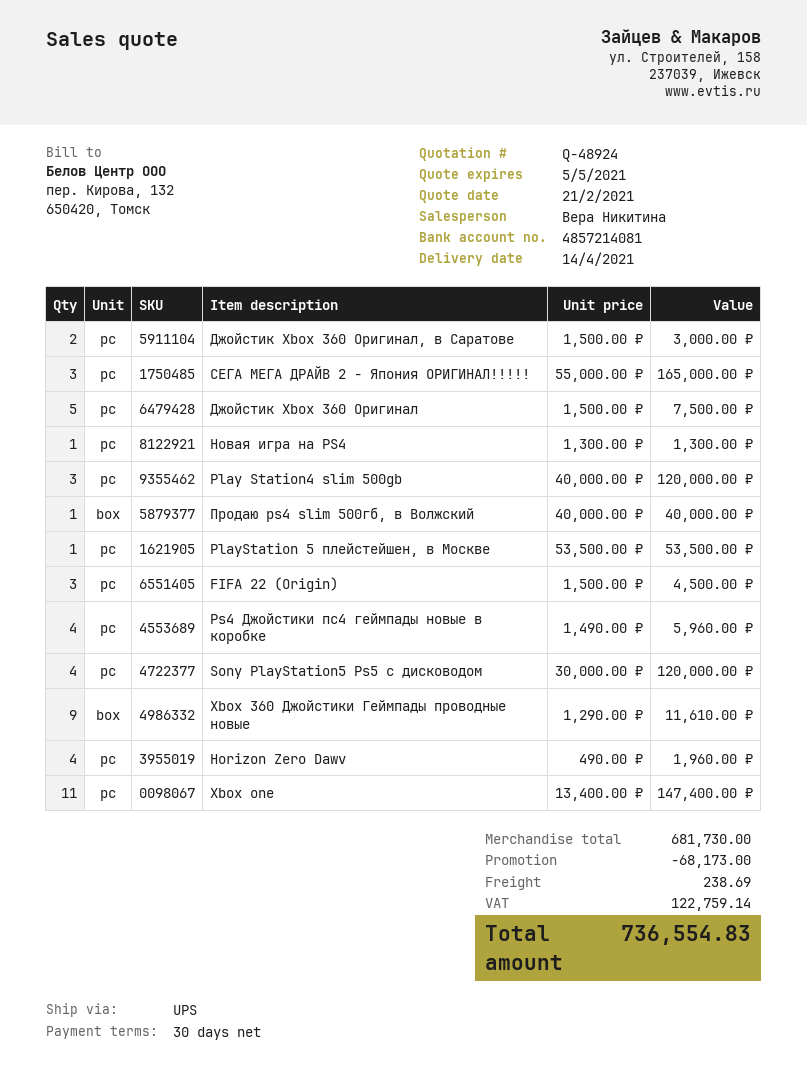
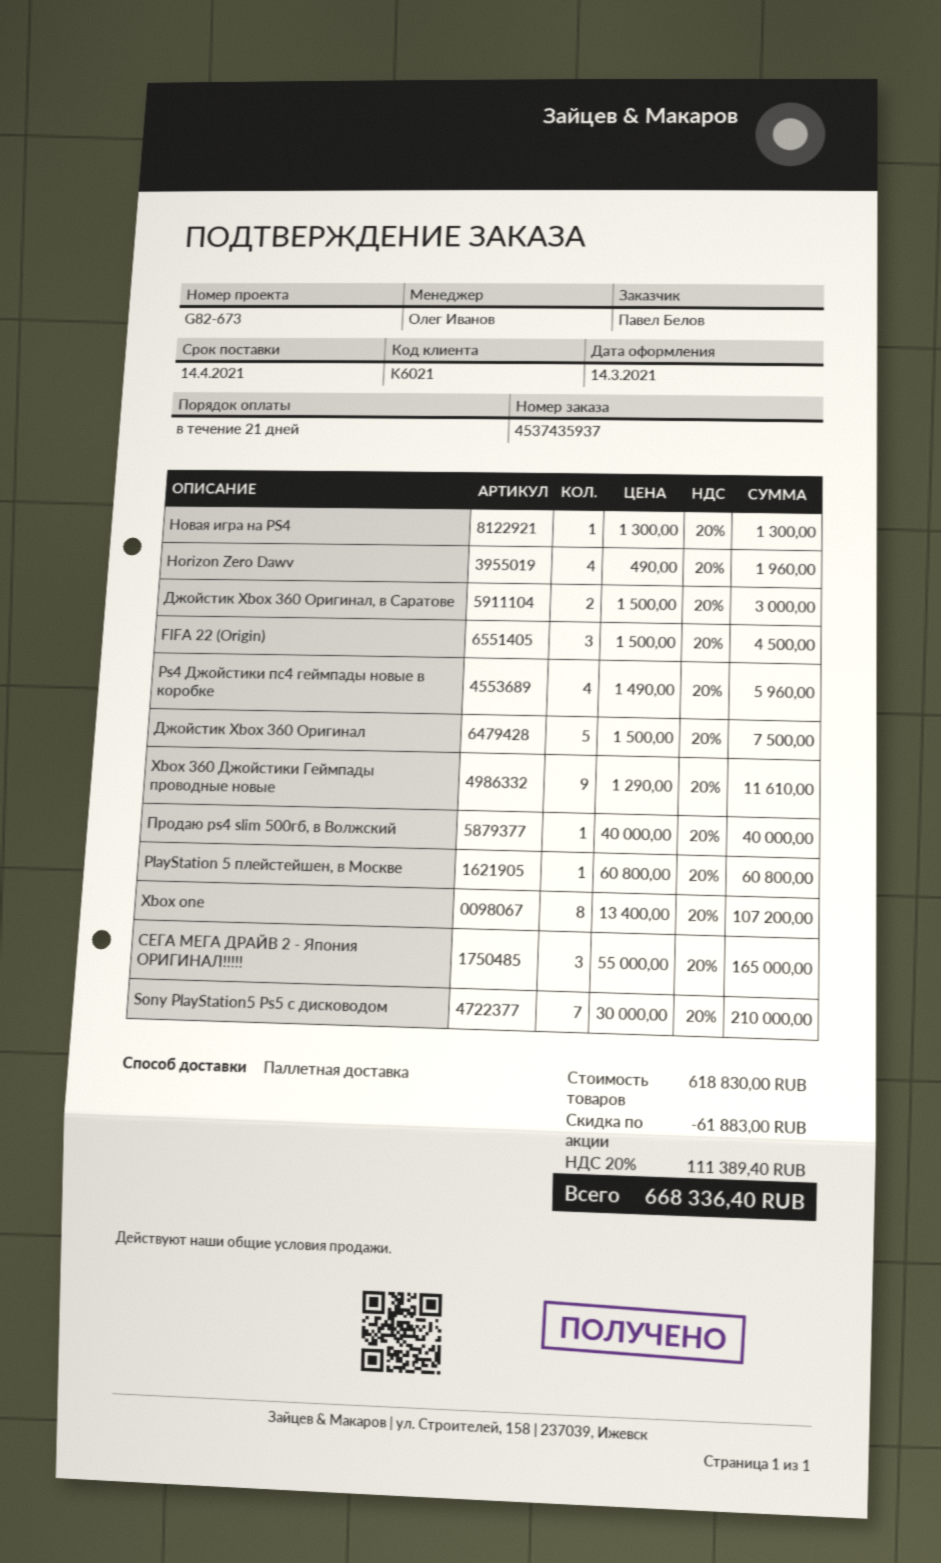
payment terms: 30 days -> 21 days
sales rep: Вера Никитина -> Олег Иванов
shipping method: UPS -> pallet freight
Play Station4 slim 500gb: 3 x 40000.00 = 120000.00 -> none
PlayStation 5 плейстейшен, в Москве: 1 x 53500.00 = 53500.00 -> 1 x 60800.00 = 60800.00
Sony PlayStation5 Ps5 с дисководом: 4 x 30000.00 = 120000.00 -> 7 x 30000.00 = 210000.00
Xbox one: 11 x 13400.00 = 147400.00 -> 8 x 13400.00 = 107200.00
subtotal: 681730.00 -> 618830.00
discount: 68173.00 -> 61883.00
shipping: 238.69 -> none
tax: 122759.14 -> 111389.40
total: 736554.83 -> 668336.40

